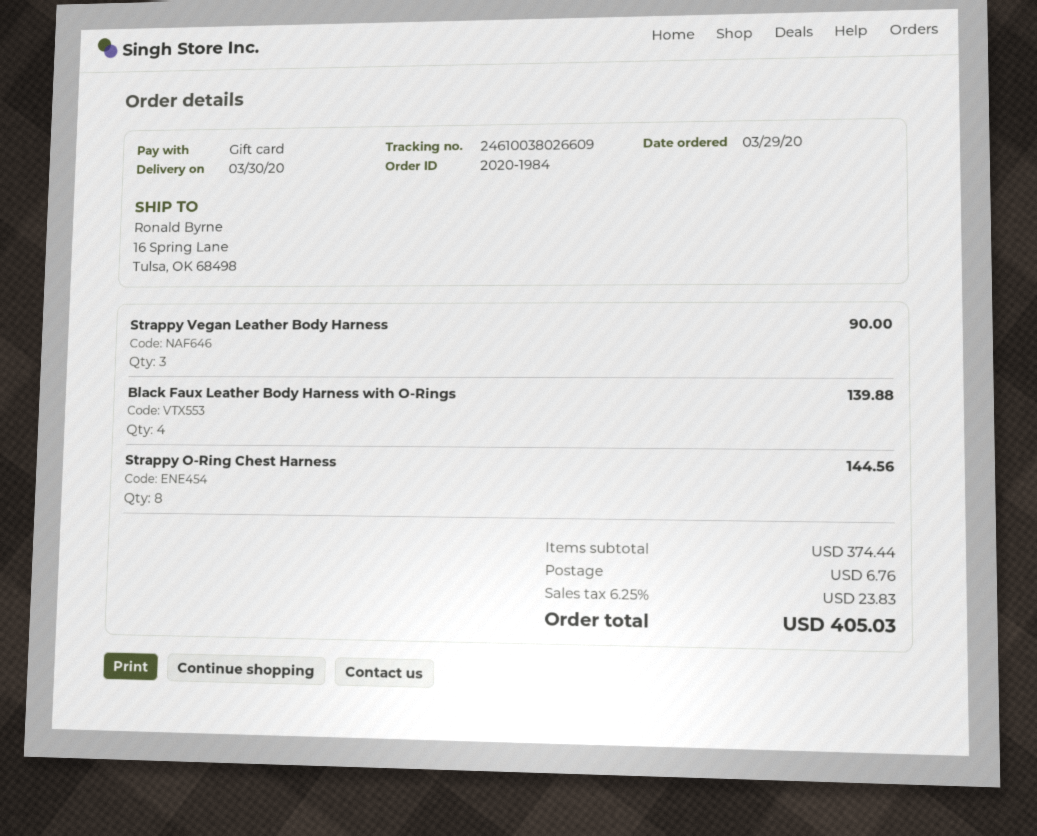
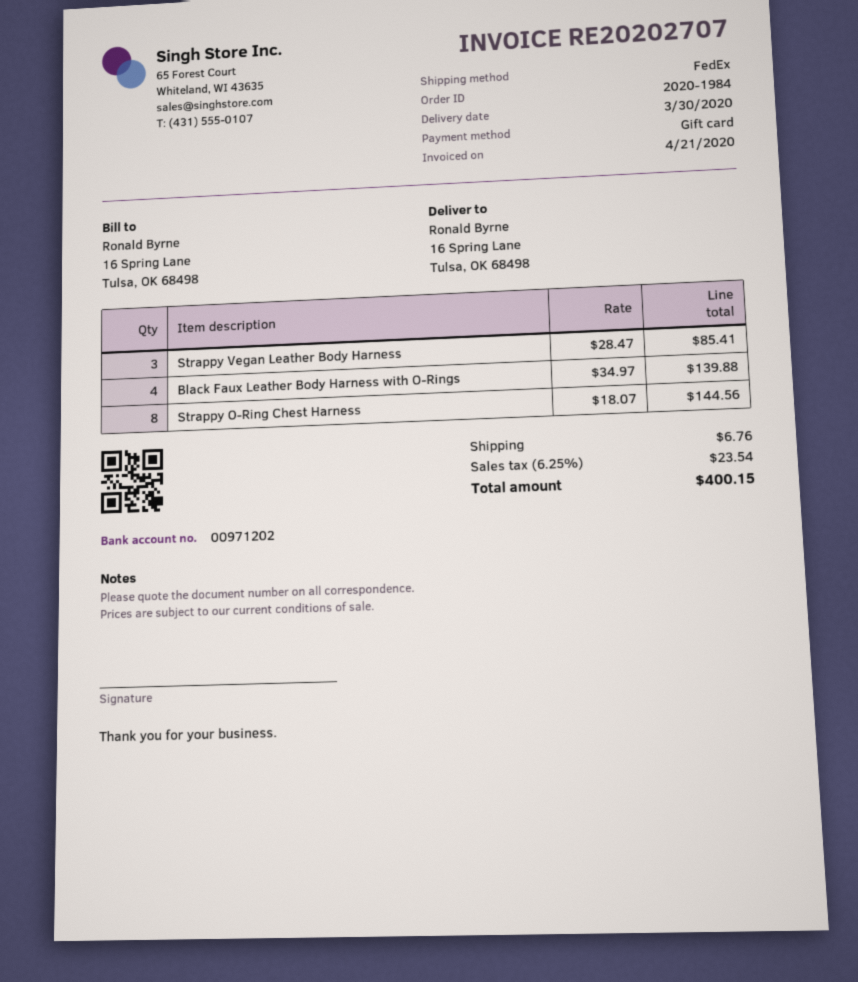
Strappy Vegan Leather Body Harness: 3 for 90.00 -> 3 for 85.41
tax: 6.25% = 23.83 -> 6.25% = 23.54
total: 405.03 -> 400.15

